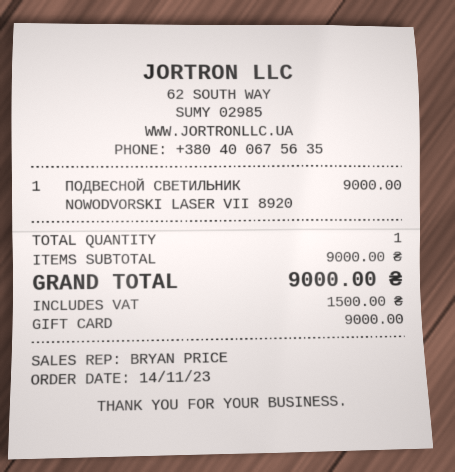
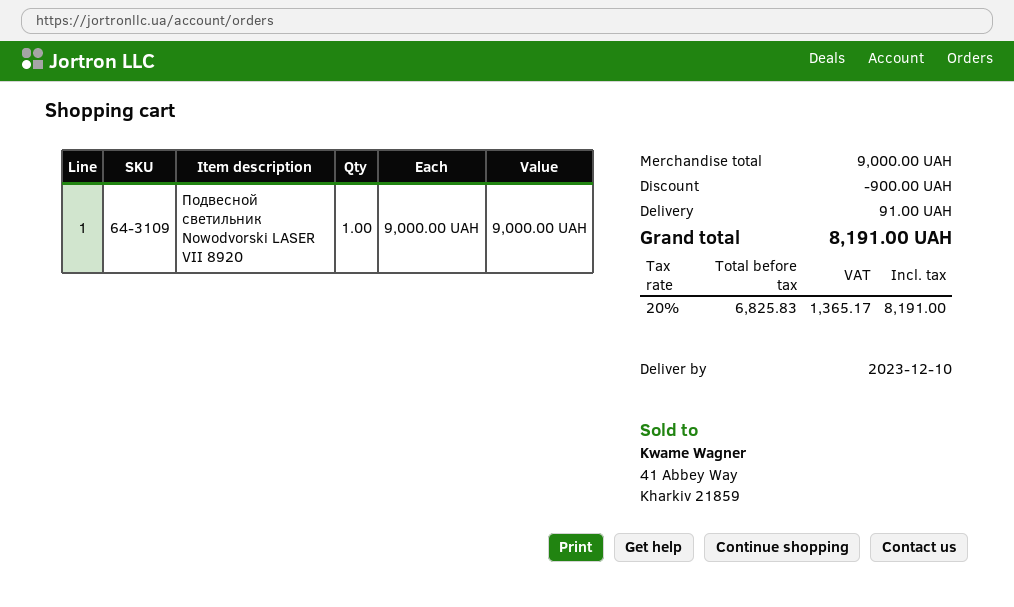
discount: none -> 900.00
shipping: none -> 91.00
tax: 1500.00 -> 1365.17
total: 9000.00 -> 8191.00

